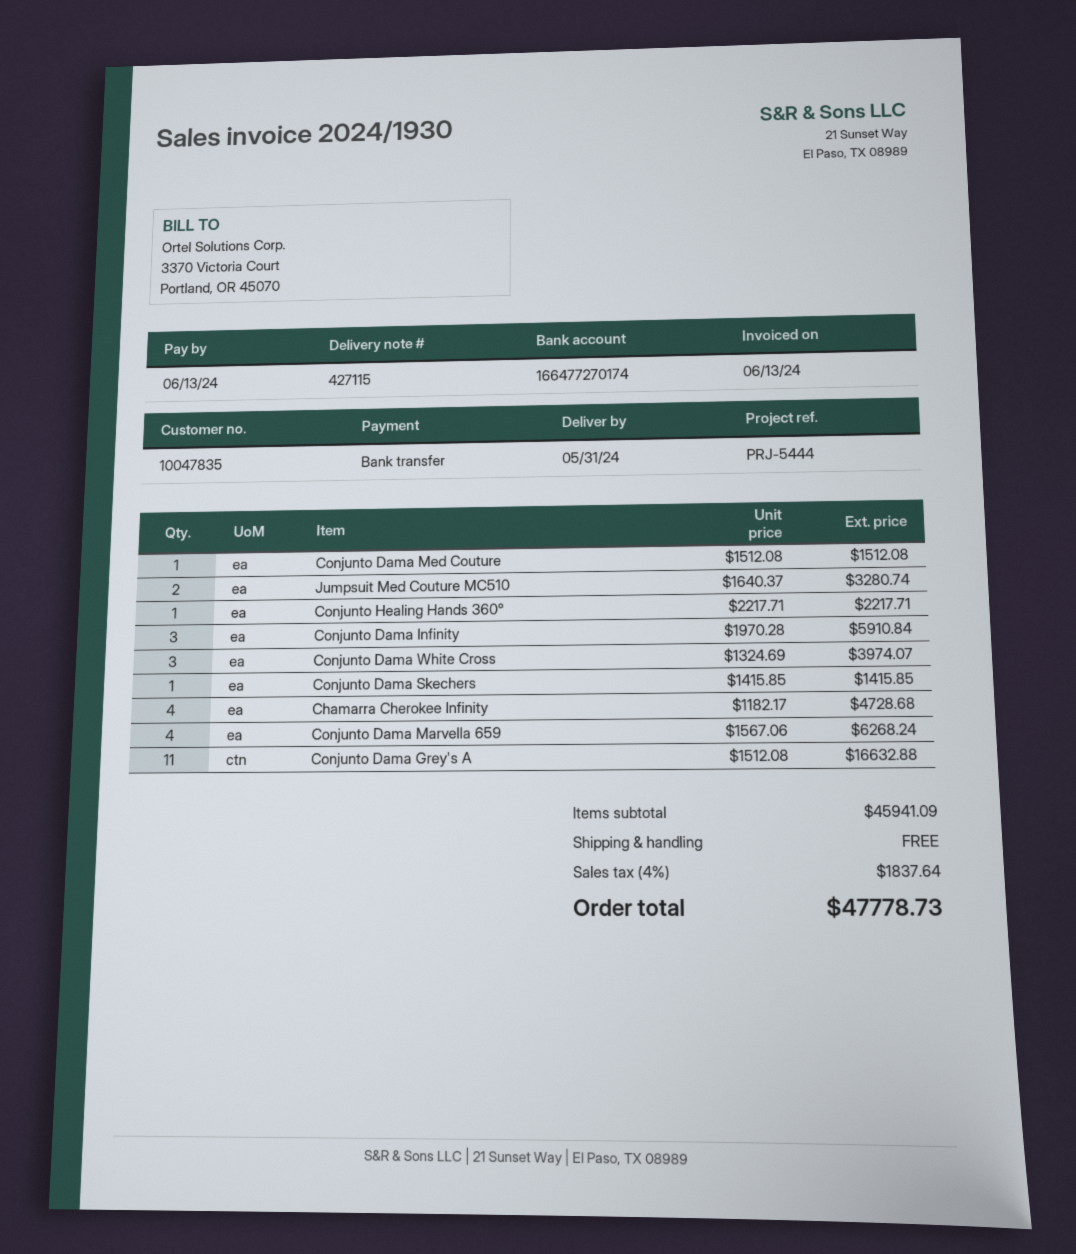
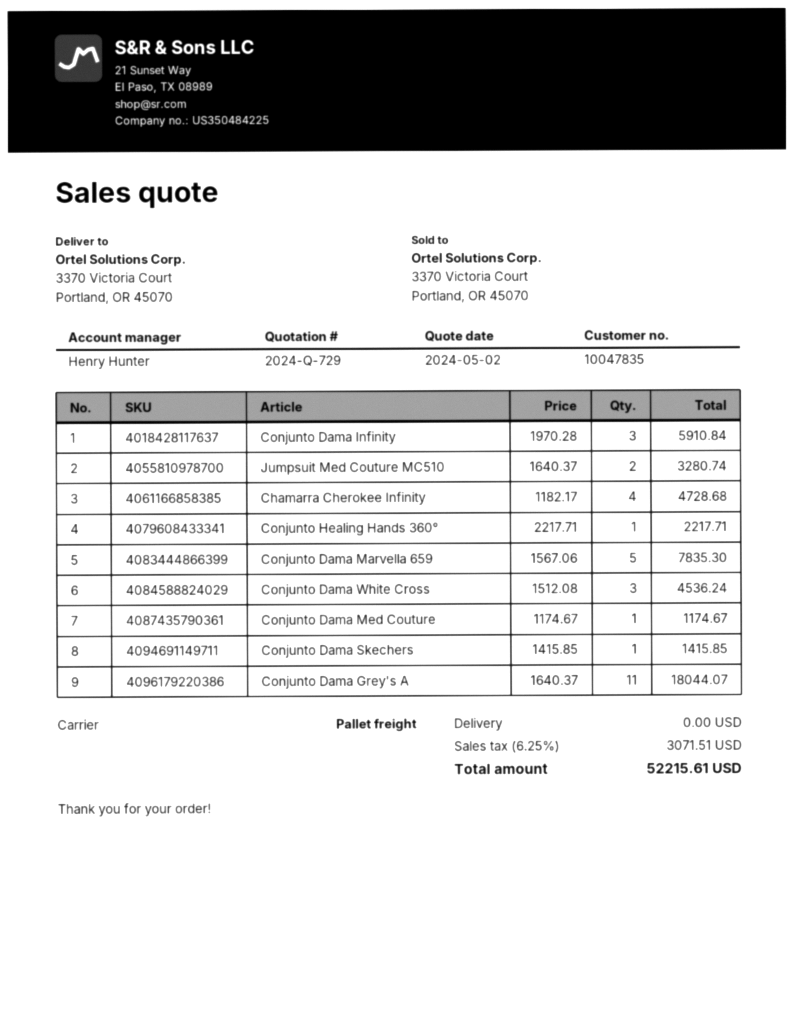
Conjunto Dama Med Couture: 1 x 1512.08 = 1512.08 -> 1 x 1174.67 = 1174.67
Conjunto Dama White Cross: 3 x 1324.69 = 3974.07 -> 3 x 1512.08 = 4536.24
Conjunto Dama Marvella 659: 4 x 1567.06 = 6268.24 -> 5 x 1567.06 = 7835.30
Conjunto Dama Grey's A: 11 x 1512.08 = 16632.88 -> 11 x 1640.37 = 18044.07
tax: 4% = 1837.64 -> 6.25% = 3071.51
total: 47778.73 -> 52215.61

